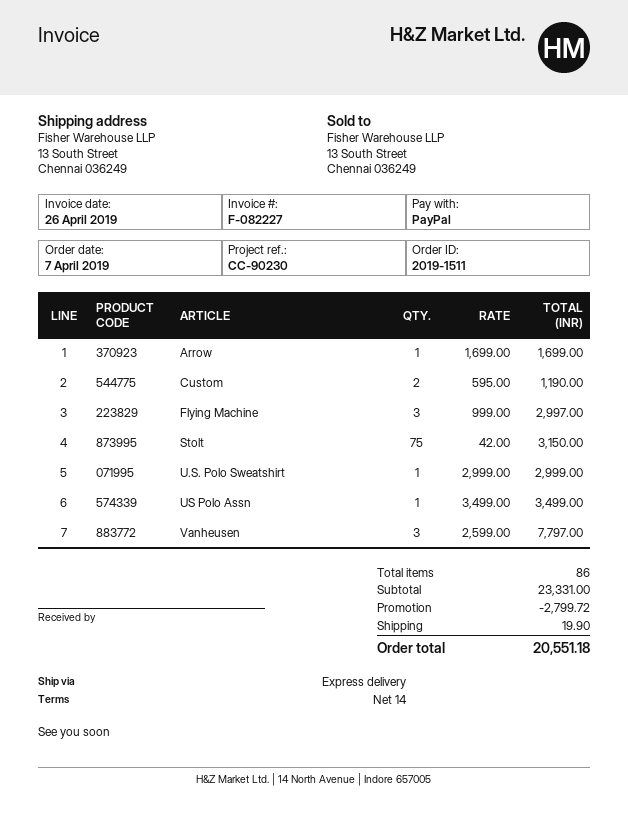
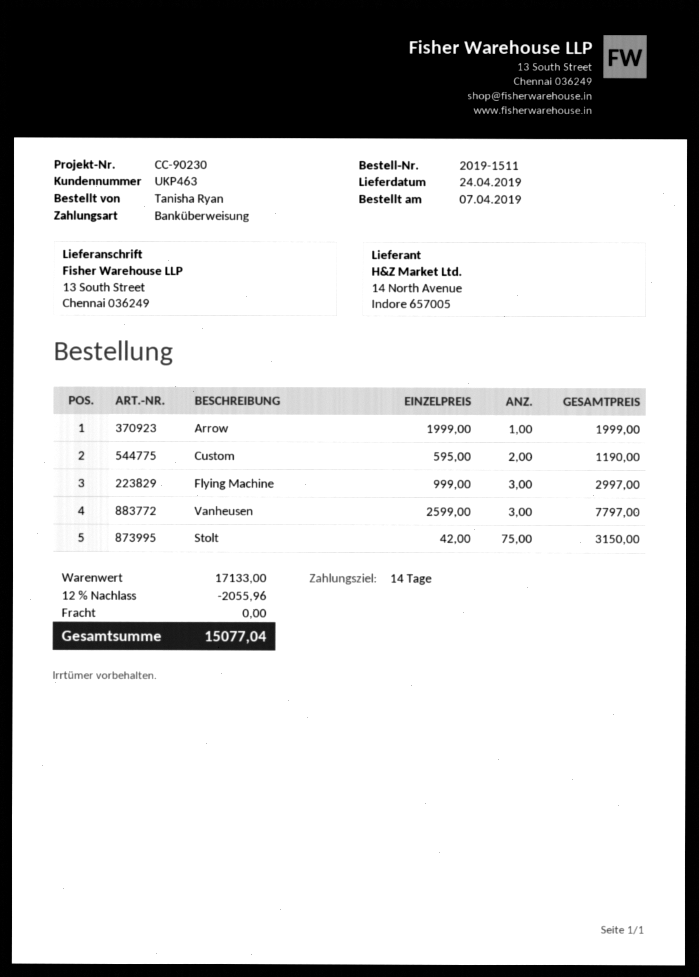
payment method: PayPal -> bank transfer
Arrow: 1 x 1699.00 = 1699.00 -> 1 x 1999.00 = 1999.00
U.S. Polo Sweatshirt: 1 x 2999.00 = 2999.00 -> none
US Polo Assn: 1 x 3499.00 = 3499.00 -> none
subtotal: 23331.00 -> 17133.00
discount: 2799.72 -> 2055.96
shipping: 19.90 -> 0.00
total: 20551.18 -> 15077.04

